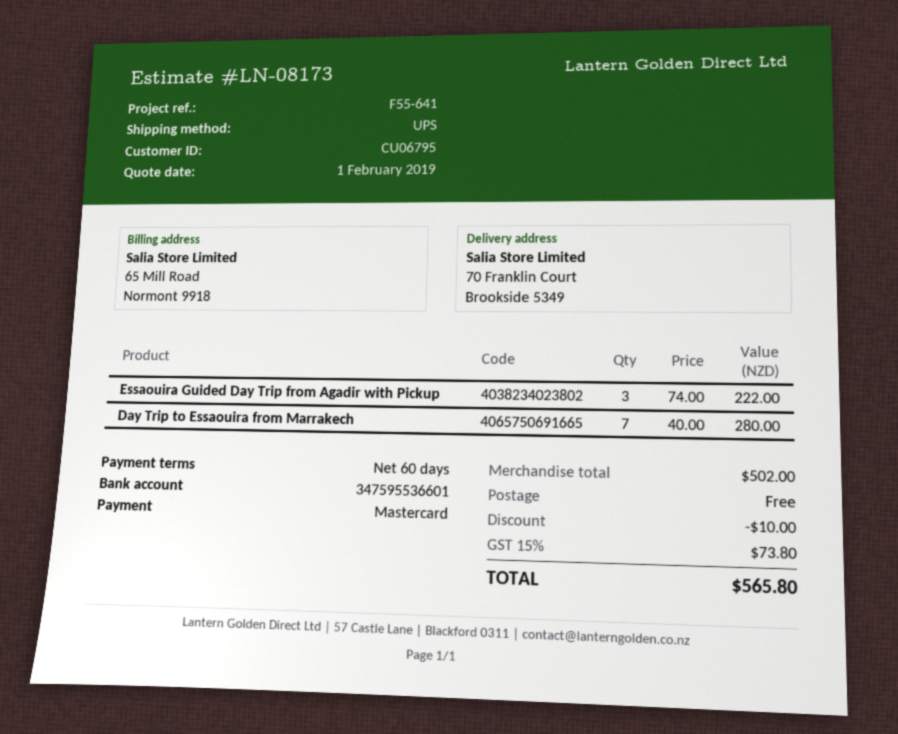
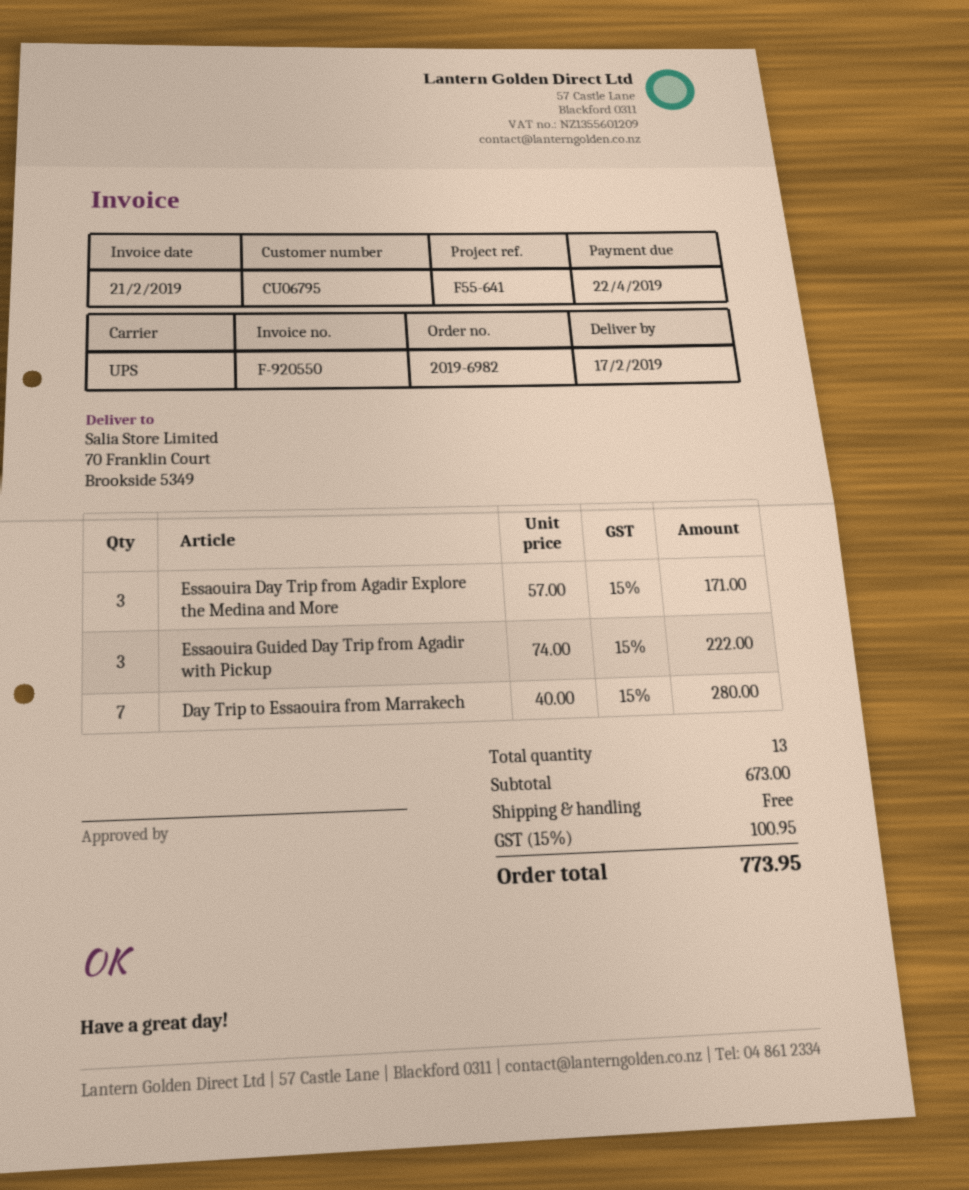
Essaouira Day Trip from Agadir Explore the Medina and More: none -> 3 x 57.00 = 171.00
subtotal: 502.00 -> 673.00
discount: 10.00 -> none
tax: 15% = 73.80 -> 15% = 100.95
total: 565.80 -> 773.95

